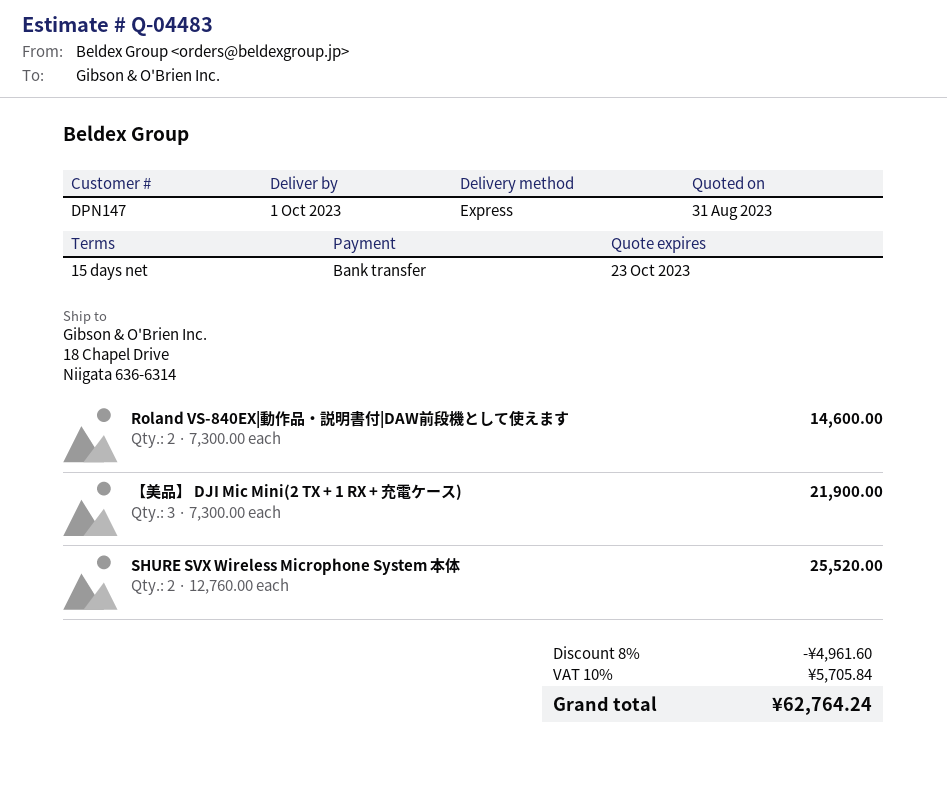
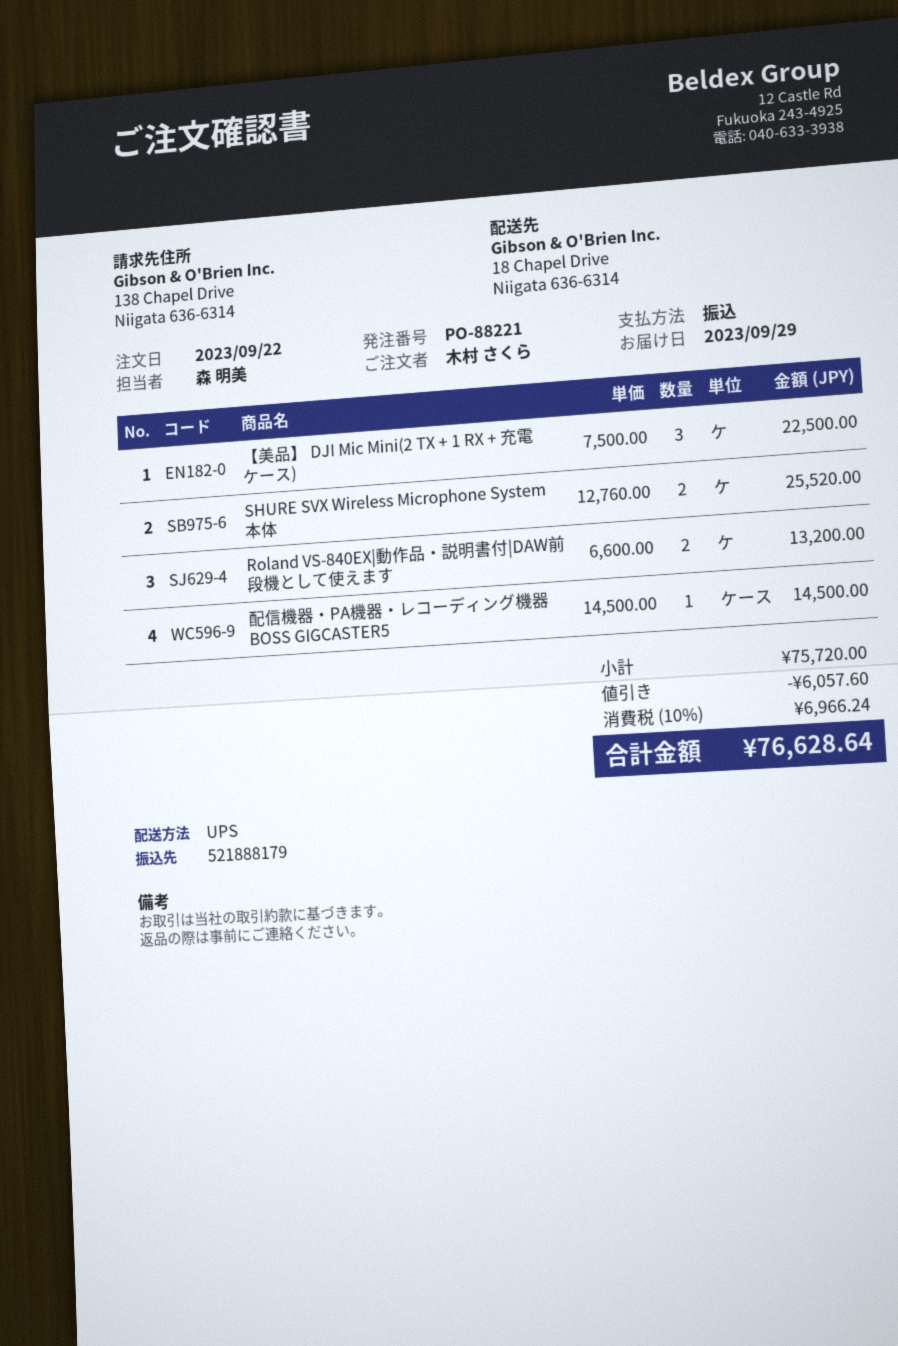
delivery date: 2023-10-01 -> 2023-09-29
shipping method: express -> UPS
Roland VS-840EX|動作品・説明書付|DAW前段機として使えます: 2 x 7300.00 = 14600.00 -> 2 x 6600.00 = 13200.00
【美品】 DJI Mic Mini(2 TX + 1 RX + 充電ケース): 3 x 7300.00 = 21900.00 -> 3 x 7500.00 = 22500.00
配信機器・PA機器・レコーディング機器 BOSS GIGCASTER5: none -> 1 x 14500.00 = 14500.00
discount: 4961.60 -> 6057.60
tax: 10% = 5705.84 -> 10% = 6966.24
total: 62764.24 -> 76628.64

